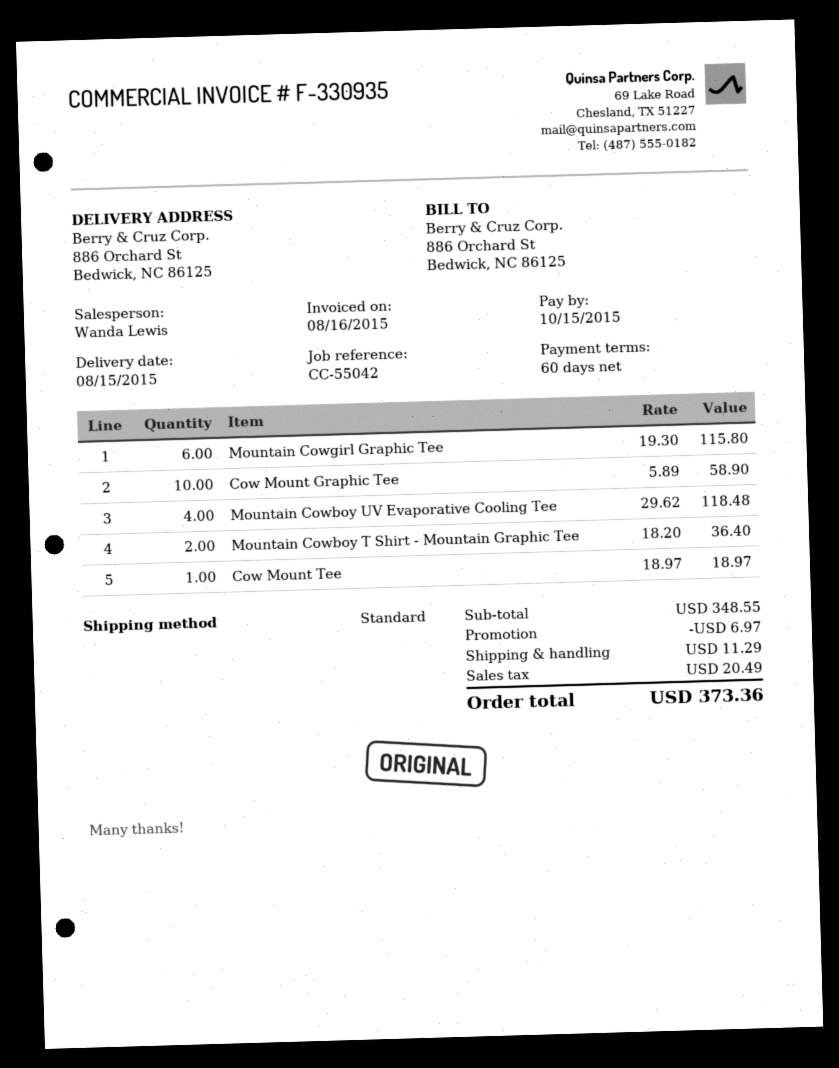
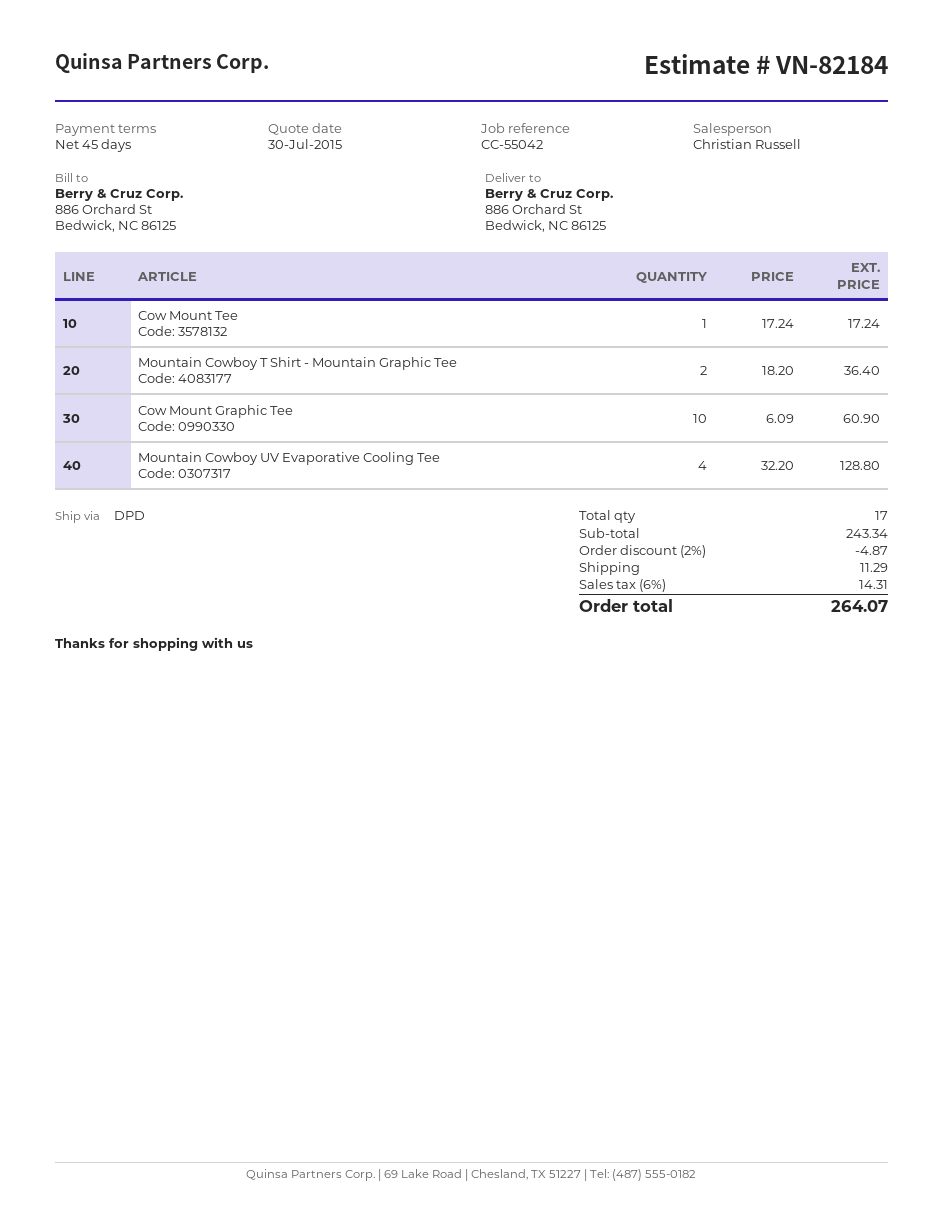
payment terms: 60 days -> 45 days
sales rep: Wanda Lewis -> Christian Russell
shipping method: standard -> DPD
Mountain Cowgirl Graphic Tee: 6 x 19.30 = 115.80 -> none
Cow Mount Graphic Tee: 10 x 5.89 = 58.90 -> 10 x 6.09 = 60.90
Mountain Cowboy UV Evaporative Cooling Tee: 4 x 29.62 = 118.48 -> 4 x 32.20 = 128.80
Cow Mount Tee: 1 x 18.97 = 18.97 -> 1 x 17.24 = 17.24
subtotal: 348.55 -> 243.34
discount: 6.97 -> 4.87
tax: 20.49 -> 14.31
total: 373.36 -> 264.07

